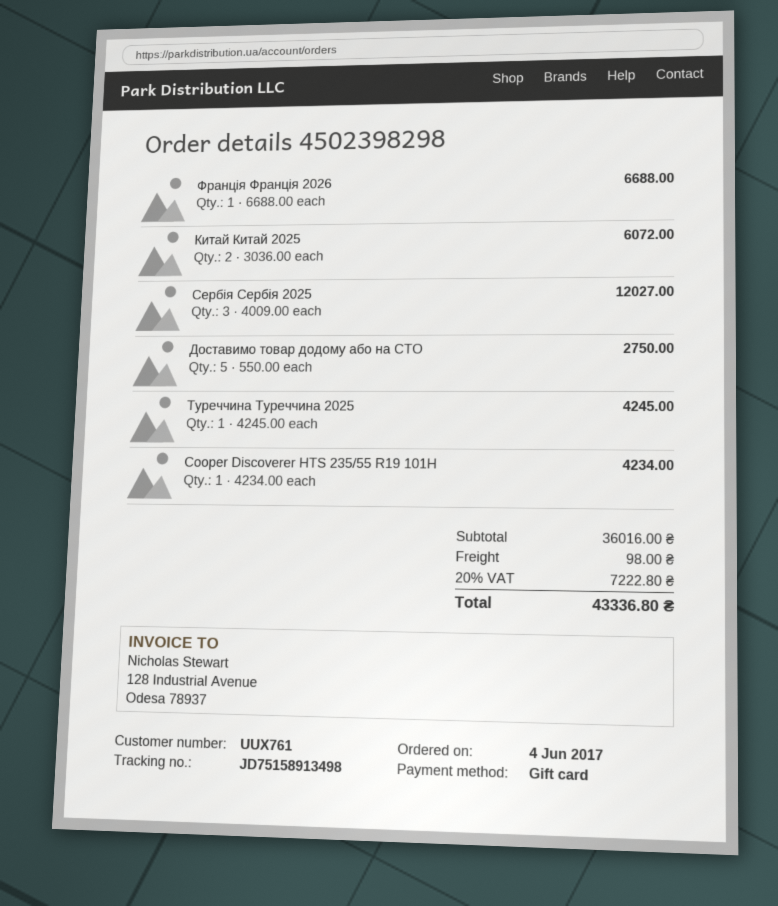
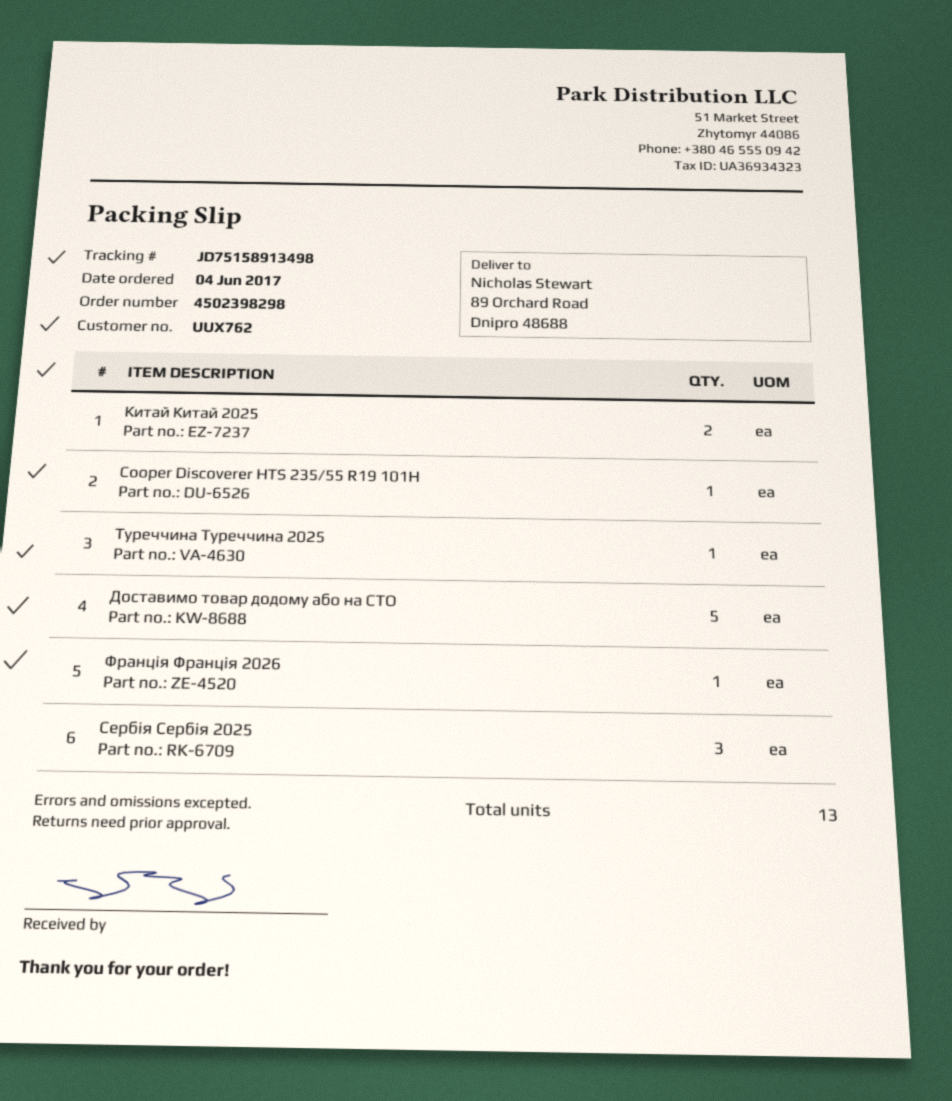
customer number: UUX761 -> UUX762

